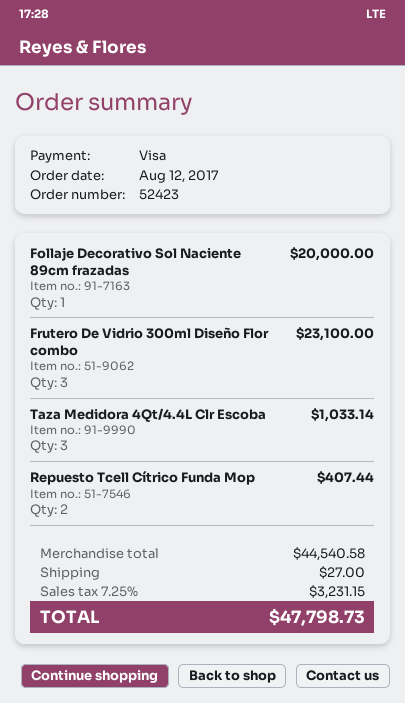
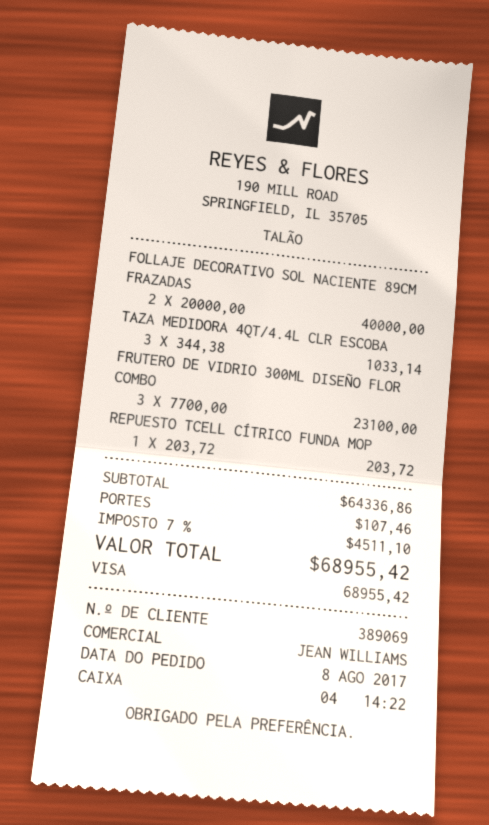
order date: 2017-08-12 -> 2017-08-08
Follaje Decorativo Sol Naciente 89cm frazadas: 1 for 20000.00 -> 2 for 40000.00
Repuesto Tcell Cítrico Funda Mop: 2 for 407.44 -> 1 for 203.72
subtotal: 44540.58 -> 64336.86
shipping: 27.00 -> 107.46
tax: 7.25% = 3231.15 -> 7% = 4511.10
total: 47798.73 -> 68955.42

